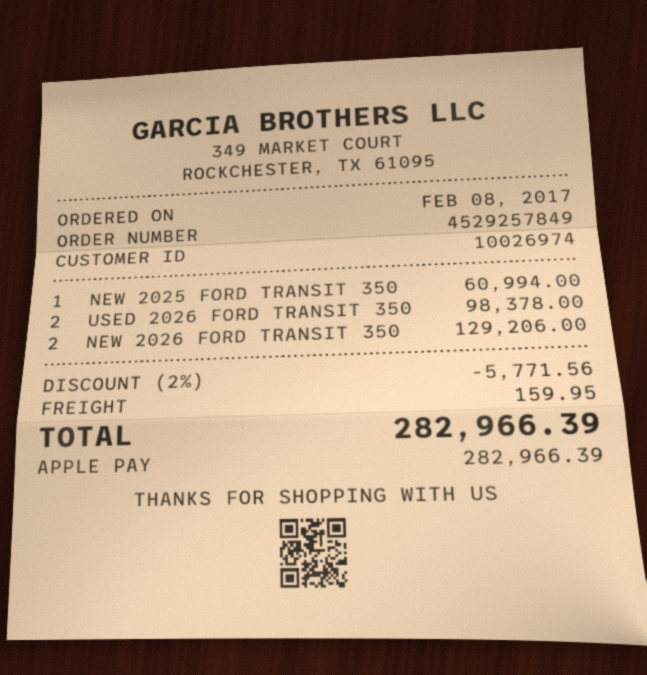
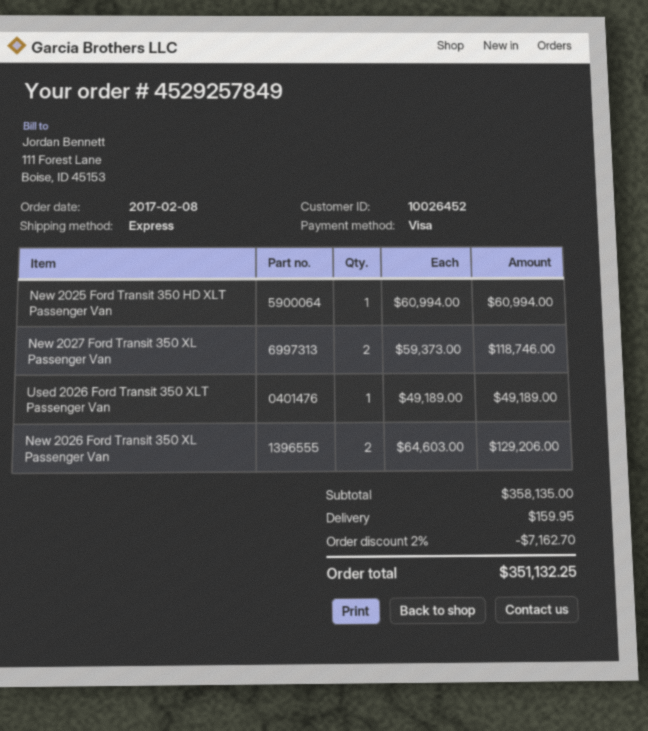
customer number: 10026974 -> 10026452
payment method: Apple Pay -> Visa
USED 2026 FORD TRANSIT 350: 2 for 98378.00 -> 1 for 49189.00
New 2027 Ford Transit 350 XL Passenger Van: none -> 2 for 118746.00
discount: 2% = 5771.56 -> 2% = 7162.70
total: 282966.39 -> 351132.25

